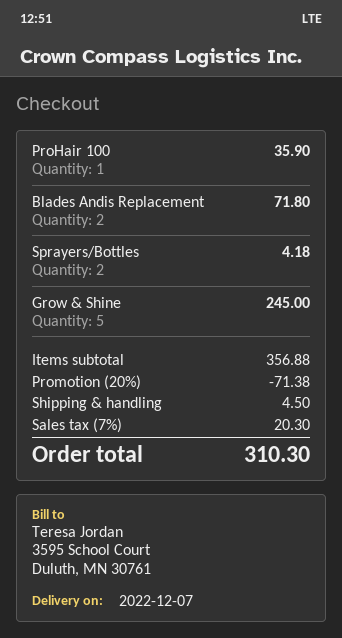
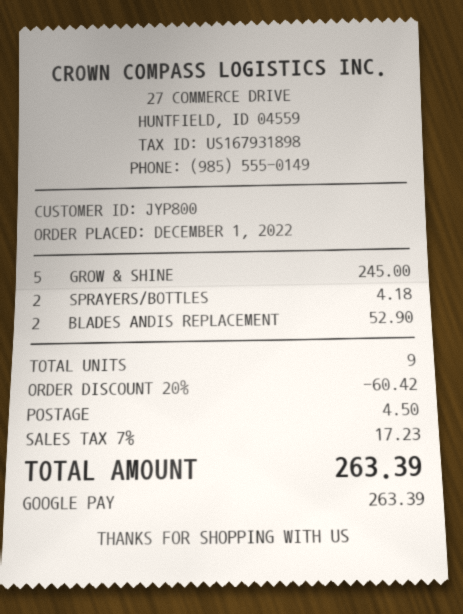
ProHair 100: 1 for 35.90 -> none
Blades Andis Replacement: 2 for 71.80 -> 2 for 52.90
discount: 20% = 71.38 -> 20% = 60.42
tax: 7% = 20.30 -> 7% = 17.23
total: 310.30 -> 263.39

